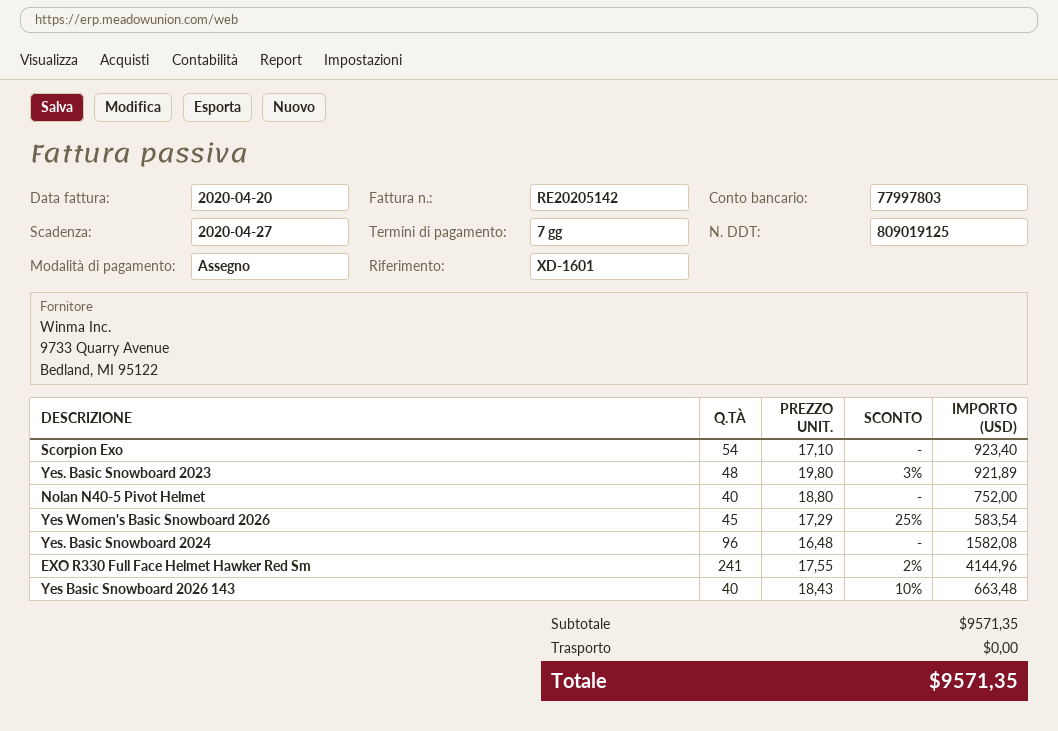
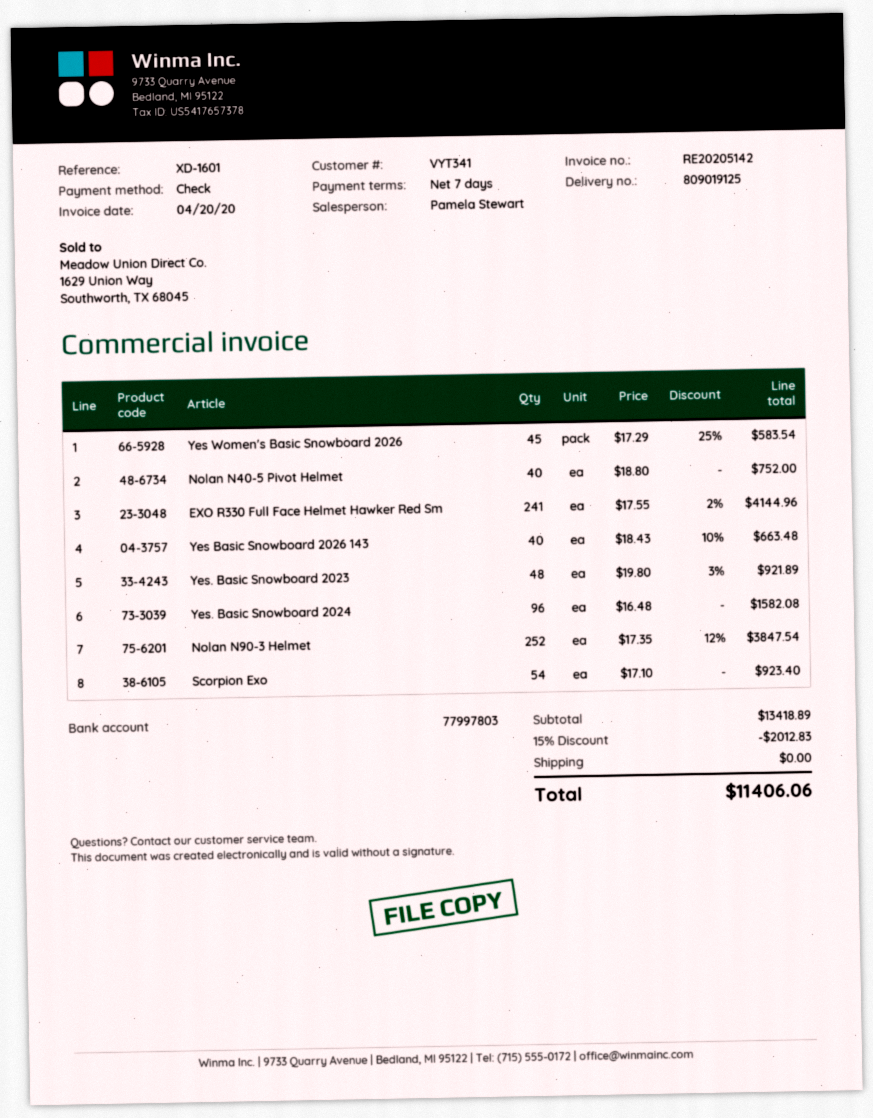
Nolan N90-3 Helmet: none -> 252 x 17.35 - 12% = 3847.54
subtotal: 9571.35 -> 13418.89
discount: none -> 15% = 2012.83
total: 9571.35 -> 11406.06

